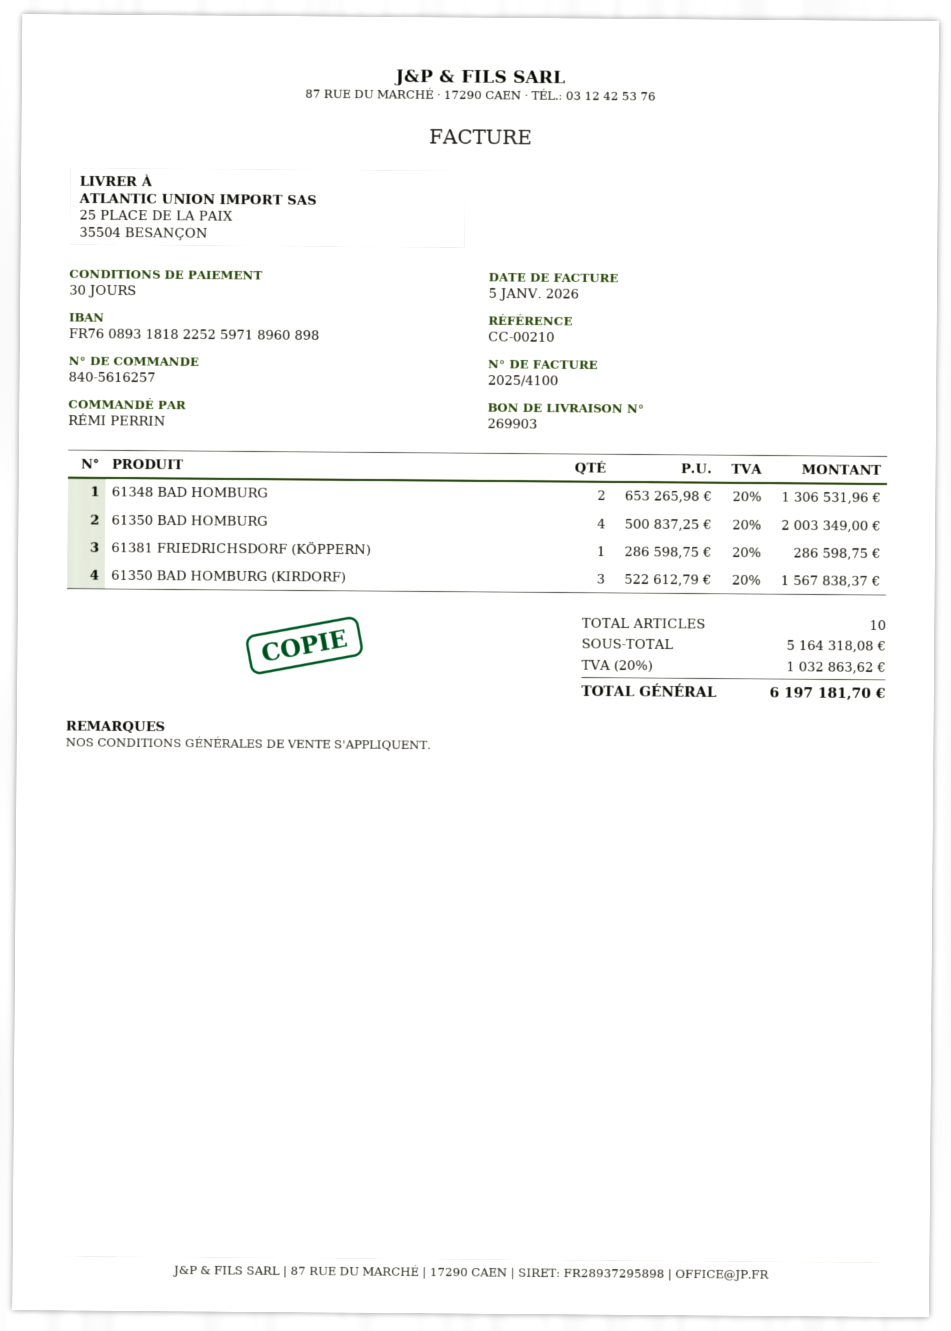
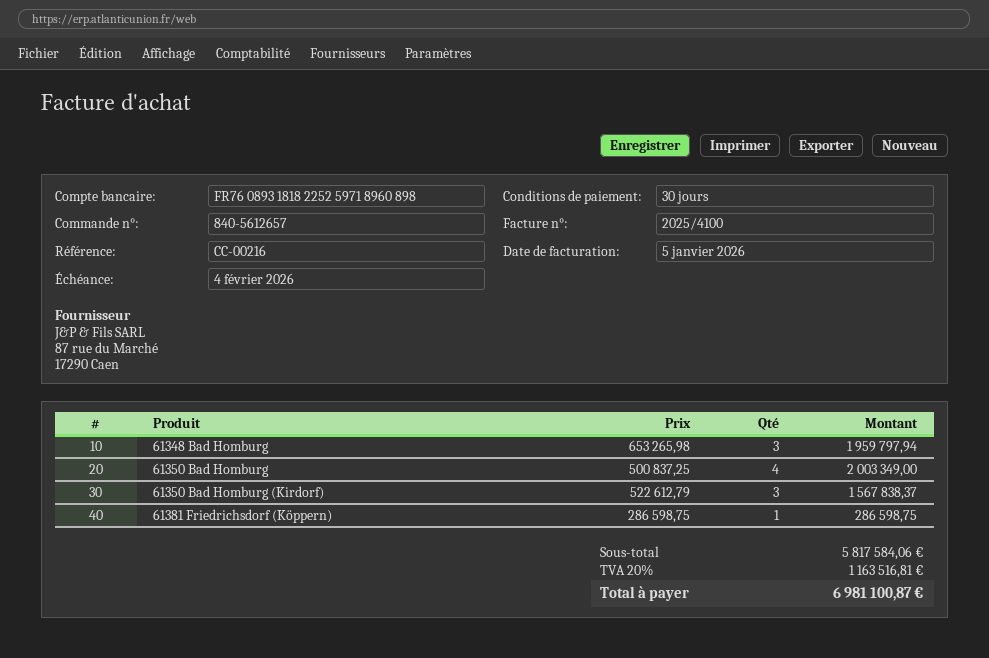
order number: 840-5616257 -> 840-5612657
reference: CC-00210 -> CC-00216
61348 BAD HOMBURG: 2 x 653265.98 = 1306531.96 -> 3 x 653265.98 = 1959797.94
subtotal: 5164318.08 -> 5817584.06
tax: 20% = 1032863.62 -> 20% = 1163516.81
total: 6197181.70 -> 6981100.87

